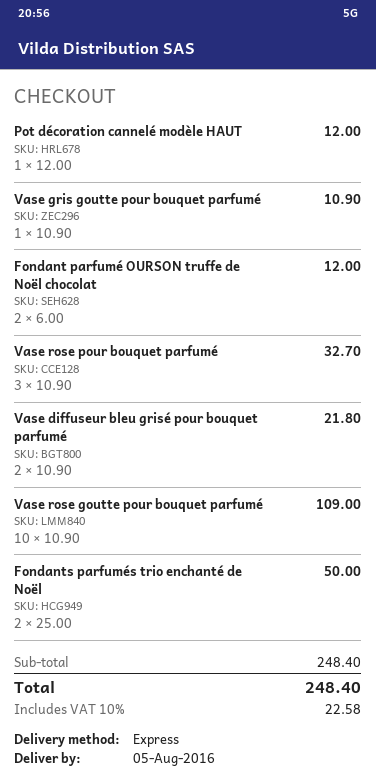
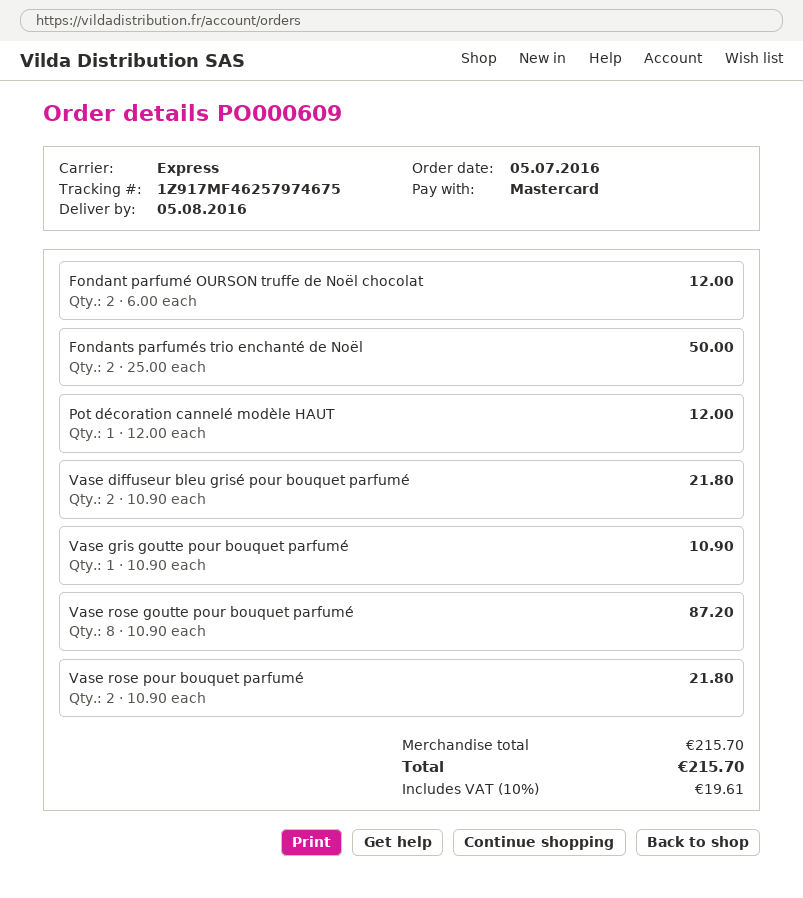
Vase rose pour bouquet parfumé: 3 x 10.90 = 32.70 -> 2 x 10.90 = 21.80
Vase rose goutte pour bouquet parfumé: 10 x 10.90 = 109.00 -> 8 x 10.90 = 87.20
subtotal: 248.40 -> 215.70
tax: 10% = 22.58 -> 10% = 19.61
total: 248.40 -> 215.70

